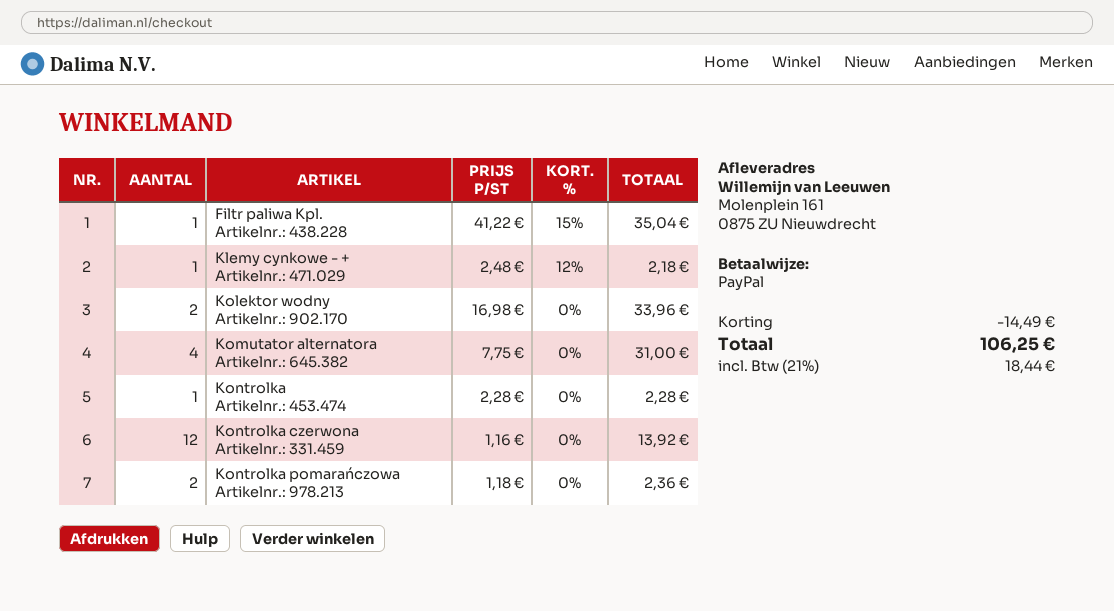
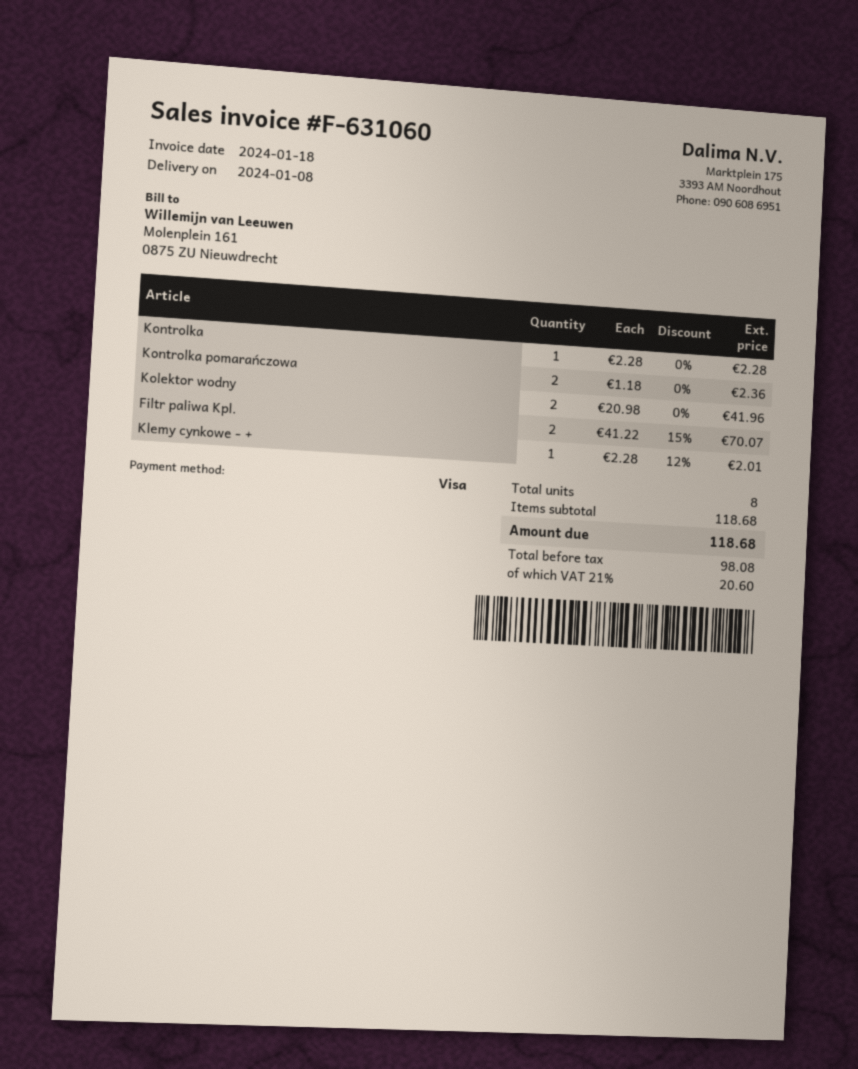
payment method: PayPal -> Visa
Filtr paliwa Kpl.: 1 x 41.22 - 15% = 35.04 -> 2 x 41.22 - 15% = 70.07
Klemy cynkowe - +: 1 x 2.48 - 12% = 2.18 -> 1 x 2.28 - 12% = 2.01
Kolektor wodny: 2 x 16.98 = 33.96 -> 2 x 20.98 = 41.96
Komutator alternatora: 4 x 7.75 = 31.00 -> none
Kontrolka czerwona: 12 x 1.16 = 13.92 -> none
discount: 14.49 -> none
tax: 21% = 18.44 -> 21% = 20.60
total: 106.25 -> 118.68

